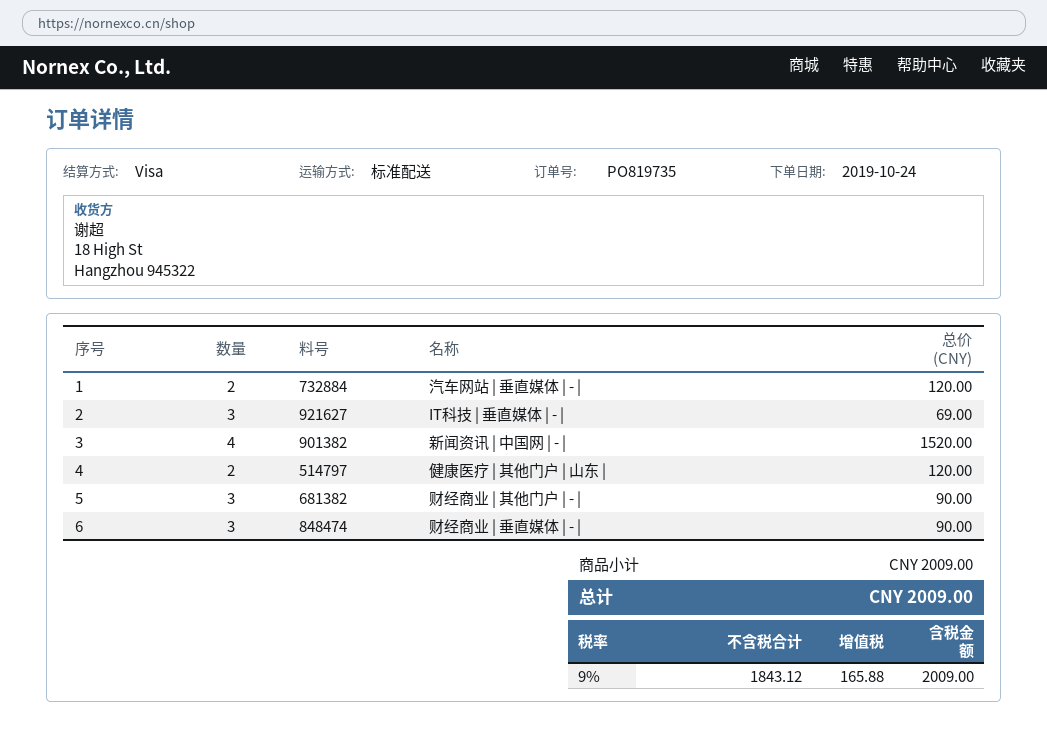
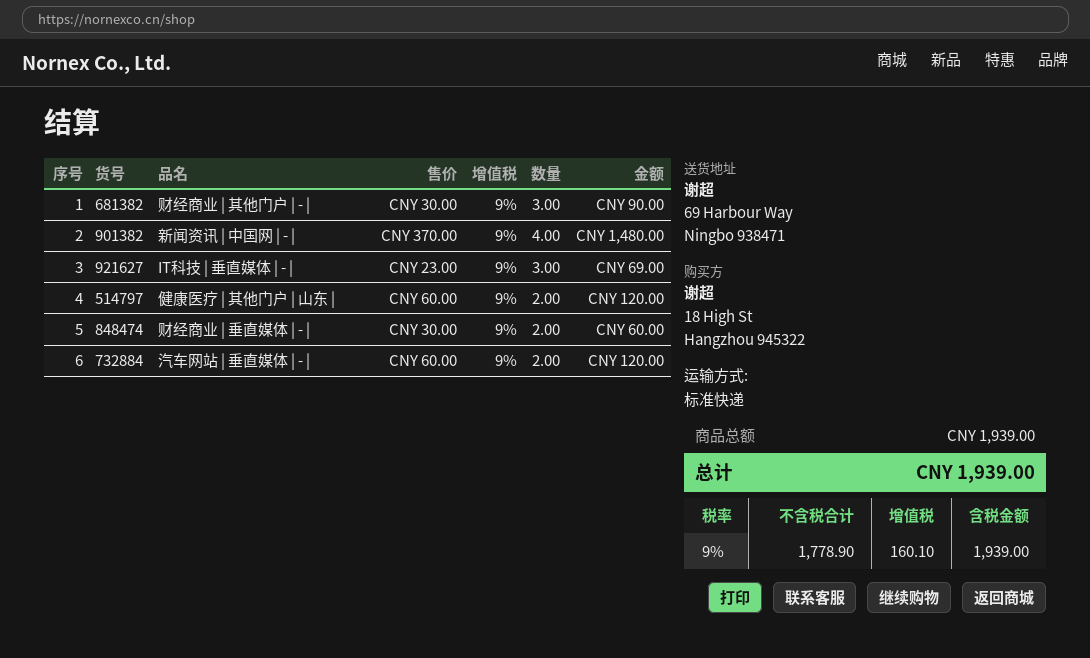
ship to: 18 High St, Hangzhou 945322 -> 69 Harbour Way, Ningbo 938471
新闻资讯 | 中国网 | - |: 4 for 1520.00 -> 4 for 1480.00
财经商业 | 垂直媒体 | - |: 3 for 90.00 -> 2 for 60.00
subtotal: 2009.00 -> 1939.00
net: 1843.12 -> 1778.90
tax: 9% = 165.88 -> 9% = 160.10
total: 2009.00 -> 1939.00

